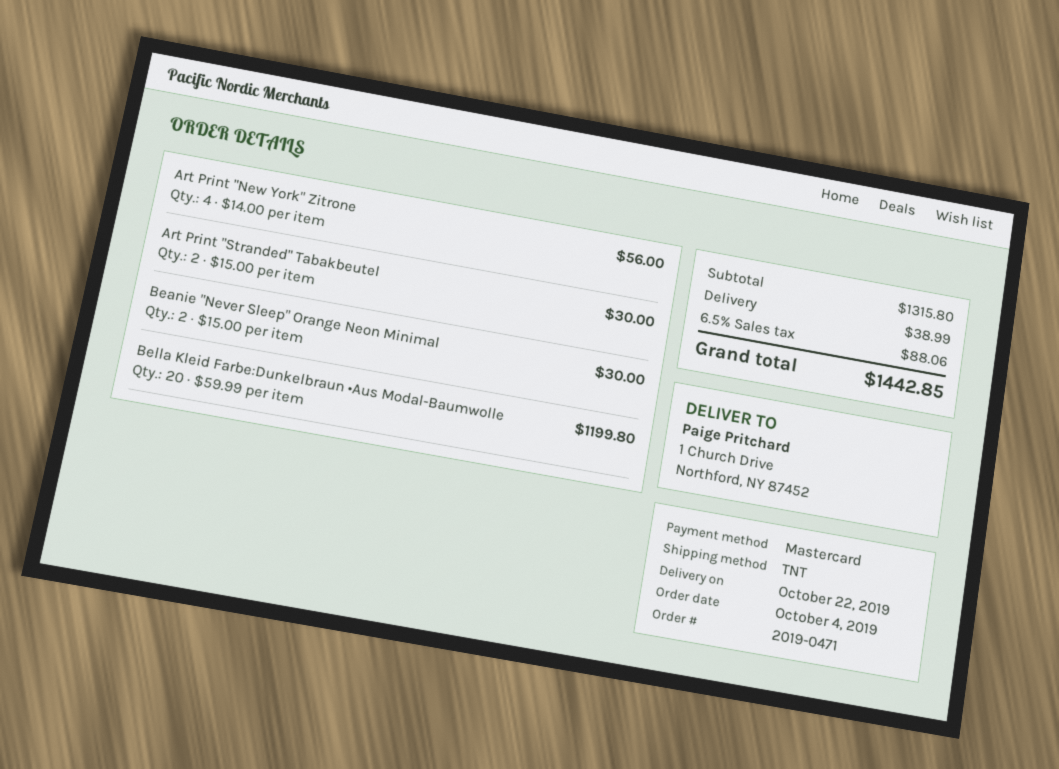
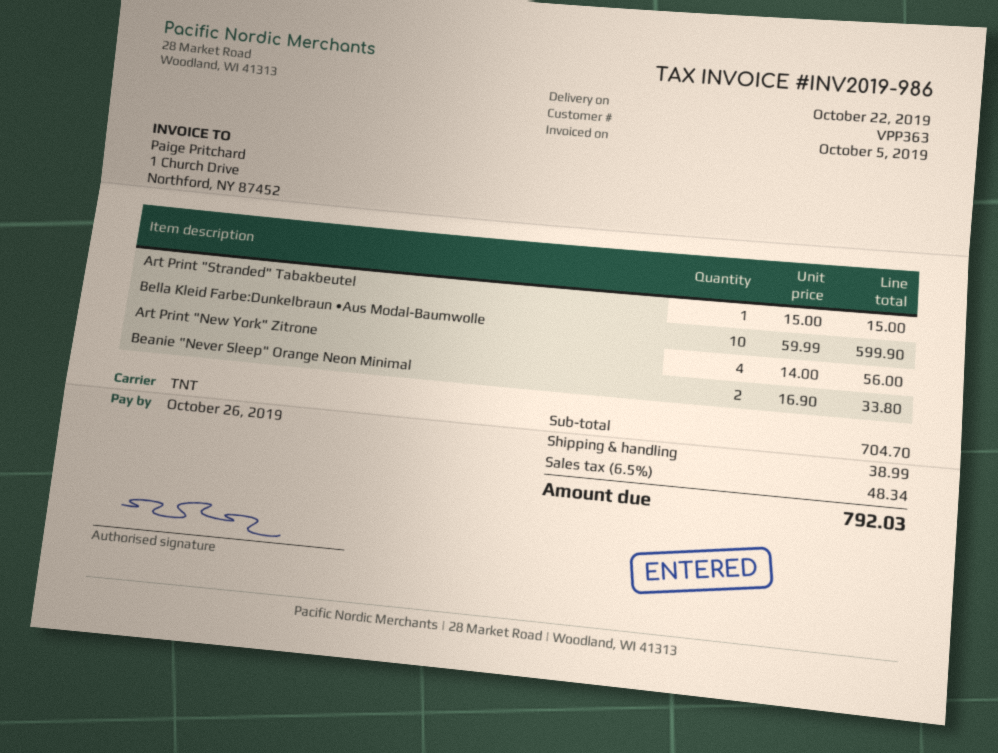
Art Print "Stranded" Tabakbeutel: 2 x 15.00 = 30.00 -> 1 x 15.00 = 15.00
Beanie "Never Sleep" Orange Neon Minimal: 2 x 15.00 = 30.00 -> 2 x 16.90 = 33.80
Bella Kleid Farbe:Dunkelbraun •Aus Modal-Baumwolle: 20 x 59.99 = 1199.80 -> 10 x 59.99 = 599.90
subtotal: 1315.80 -> 704.70
tax: 6.5% = 88.06 -> 6.5% = 48.34
total: 1442.85 -> 792.03

